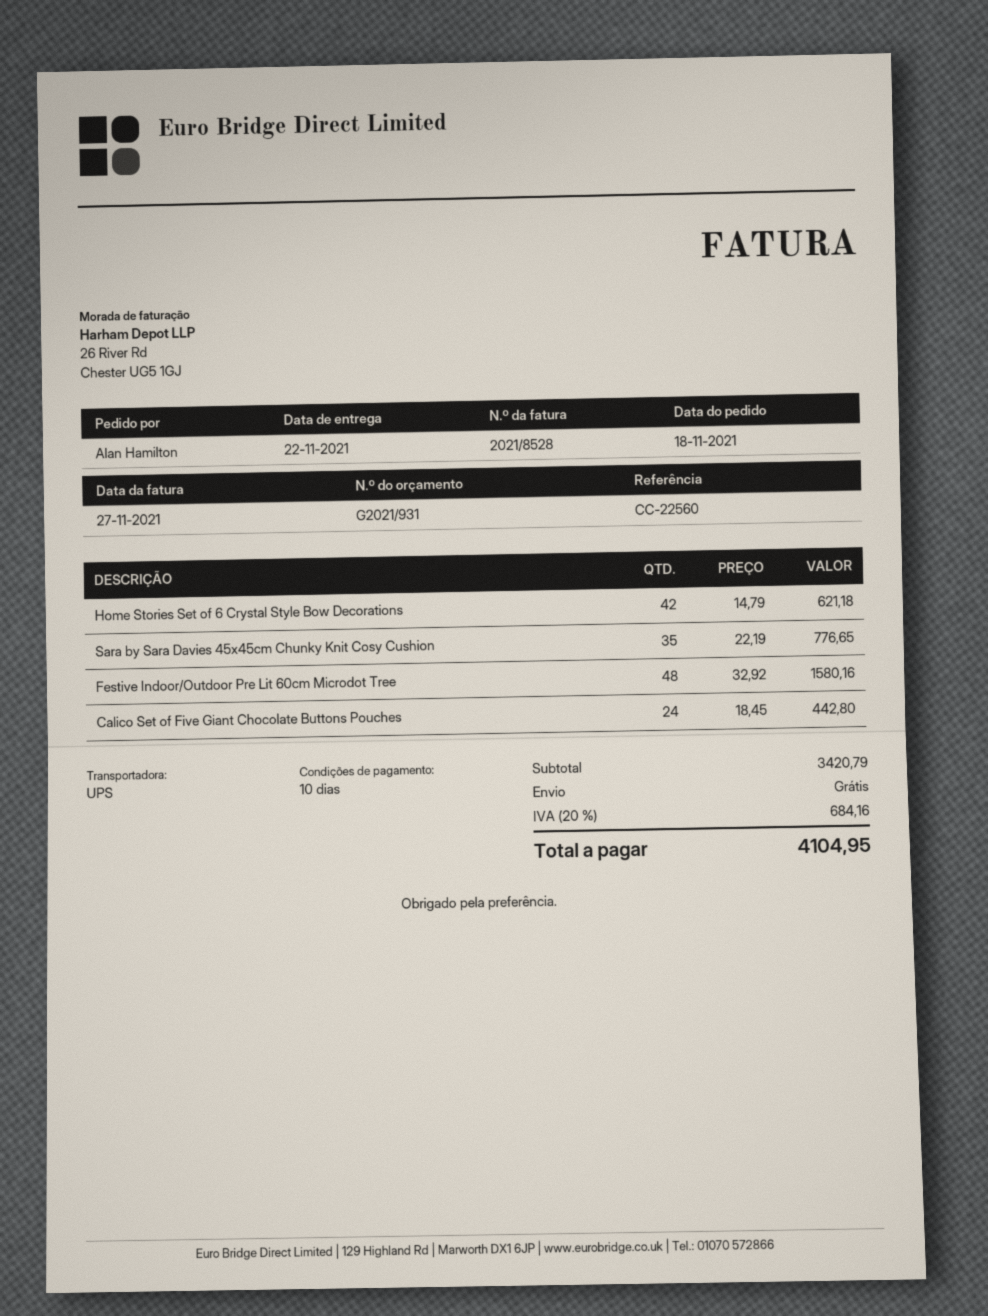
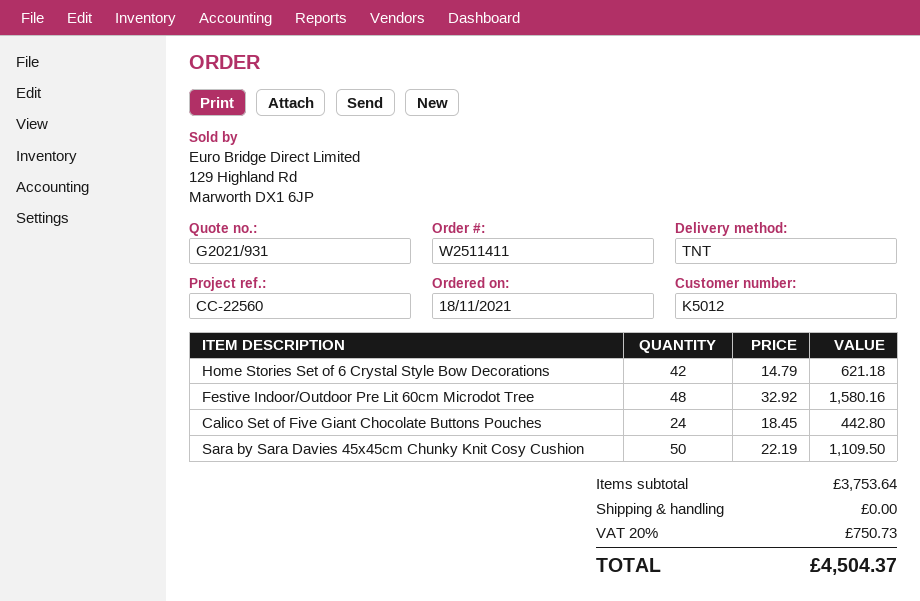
shipping method: UPS -> TNT
Sara by Sara Davies 45x45cm Chunky Knit Cosy Cushion: 35 x 22.19 = 776.65 -> 50 x 22.19 = 1109.50
subtotal: 3420.79 -> 3753.64
tax: 20% = 684.16 -> 20% = 750.73
total: 4104.95 -> 4504.37

